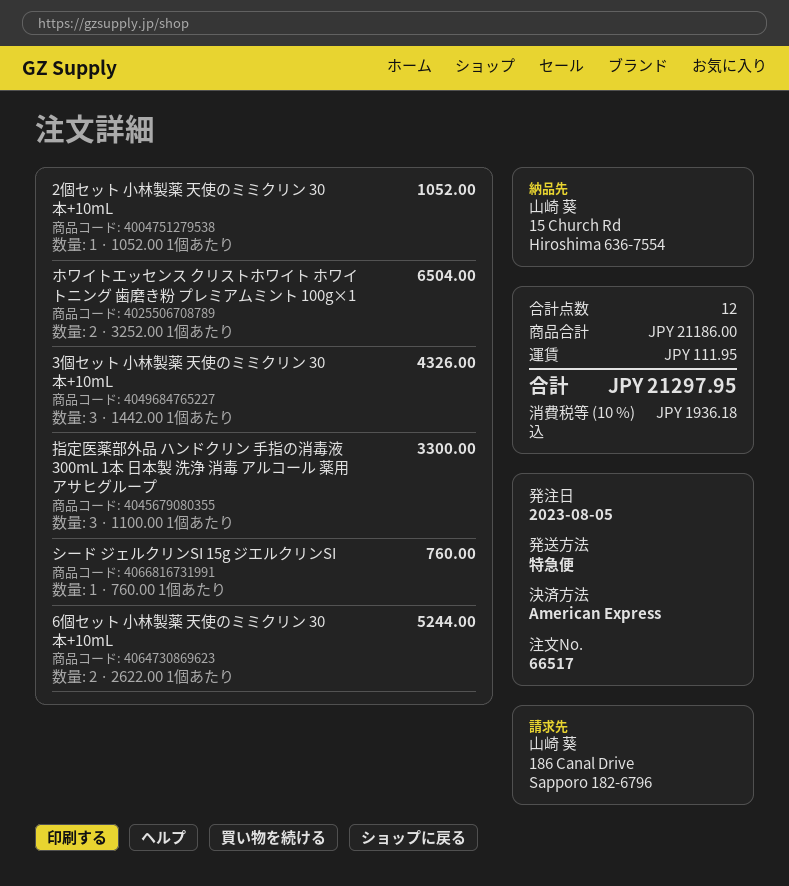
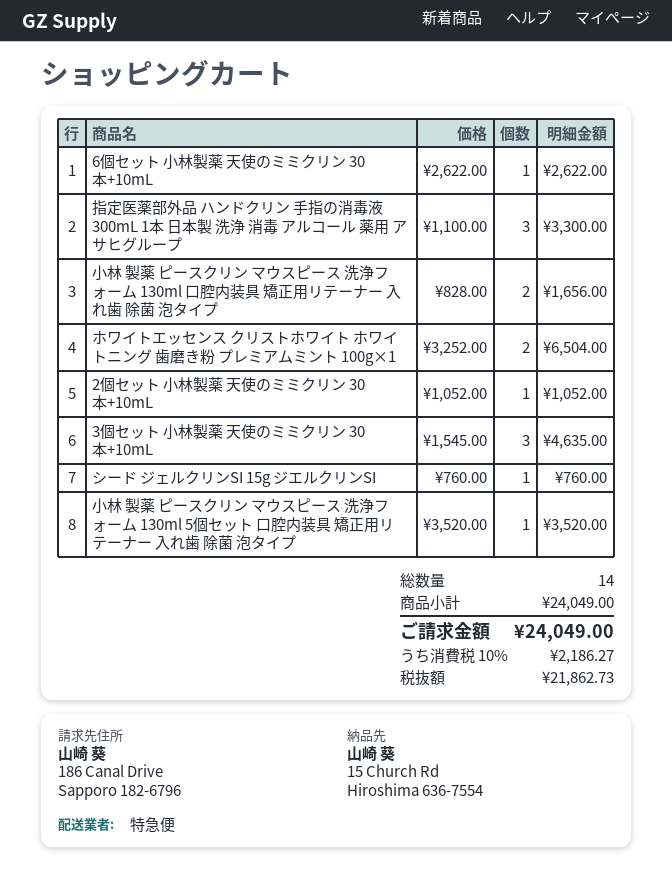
3個セット 小林製薬 天使のミミクリン 30本+10mL: 3 x 1442.00 = 4326.00 -> 3 x 1545.00 = 4635.00
6個セット 小林製薬 天使のミミクリン 30本+10mL: 2 x 2622.00 = 5244.00 -> 1 x 2622.00 = 2622.00
小林 製薬 ピースクリン マウスピース 洗浄フォーム 130ml 口腔内装具 矯正用リテーナー 入れ歯 除菌 泡タイプ: none -> 2 x 828.00 = 1656.00
小林 製薬 ピースクリン マウスピース 洗浄フォーム 130ml 5個セット 口腔内装具 矯正用リテーナー 入れ歯 除菌 泡タイプ: none -> 1 x 3520.00 = 3520.00
total quantity: 12 -> 14
subtotal: 21186.00 -> 24049.00
shipping: 111.95 -> none
tax: 10% = 1936.18 -> 10% = 2186.27
total: 21297.95 -> 24049.00

